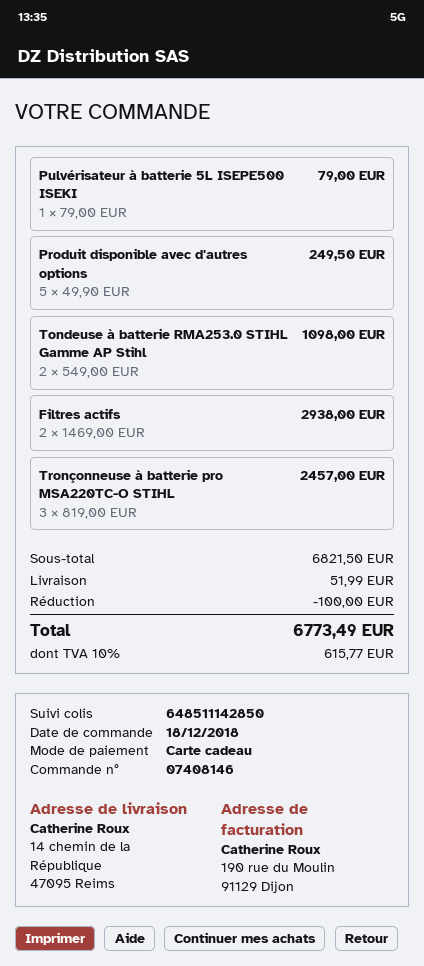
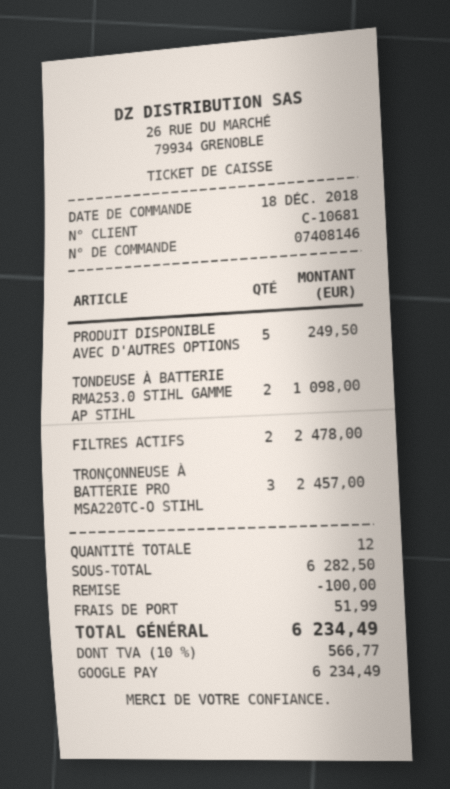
payment method: gift card -> Google Pay
Pulvérisateur à batterie 5L ISEPE500 ISEKI: 1 for 79.00 -> none
Filtres actifs: 2 for 2938.00 -> 2 for 2478.00
subtotal: 6821.50 -> 6282.50
tax: 10% = 615.77 -> 10% = 566.77
total: 6773.49 -> 6234.49

